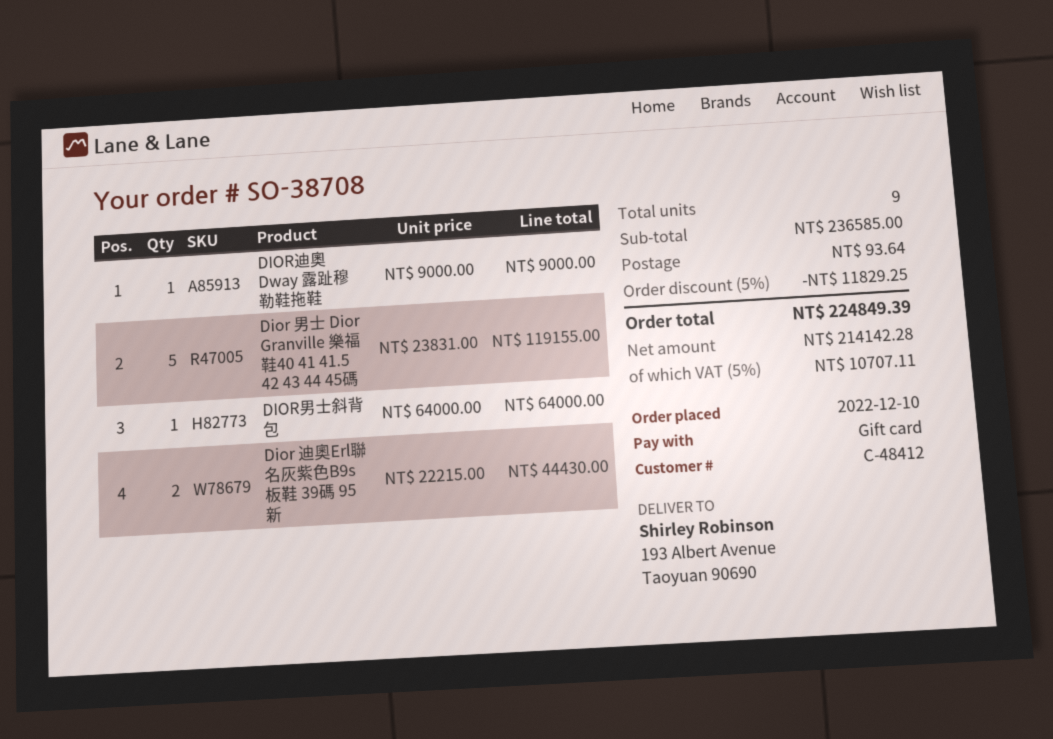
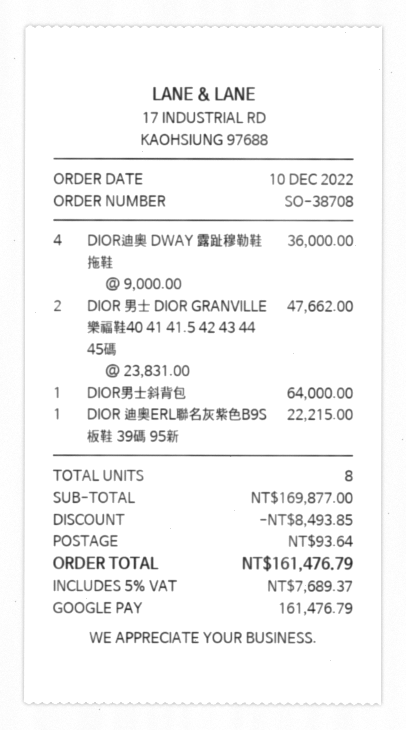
payment method: gift card -> Google Pay
DIOR迪奧 Dway 露趾穆勒鞋拖鞋: 1 x 9000.00 = 9000.00 -> 4 x 9000.00 = 36000.00
Dior 男士 Dior Granville 樂福鞋40 41 41.5 42 43 44 45碼: 5 x 23831.00 = 119155.00 -> 2 x 23831.00 = 47662.00
Dior 迪奧Erl聯名灰紫色B9s板鞋 39碼 95新: 2 x 22215.00 = 44430.00 -> 1 x 22215.00 = 22215.00
total quantity: 9 -> 8
subtotal: 236585.00 -> 169877.00
discount: 11829.25 -> 8493.85
tax: 5% = 10707.11 -> 5% = 7689.37
total: 224849.39 -> 161476.79

